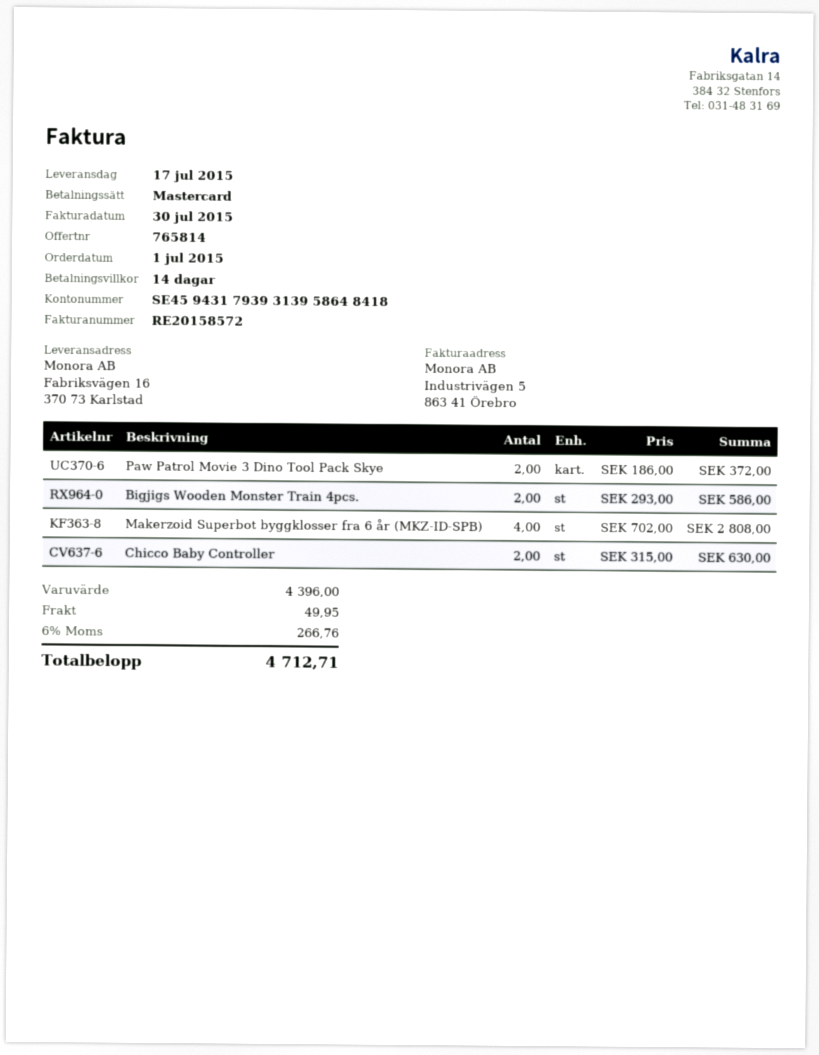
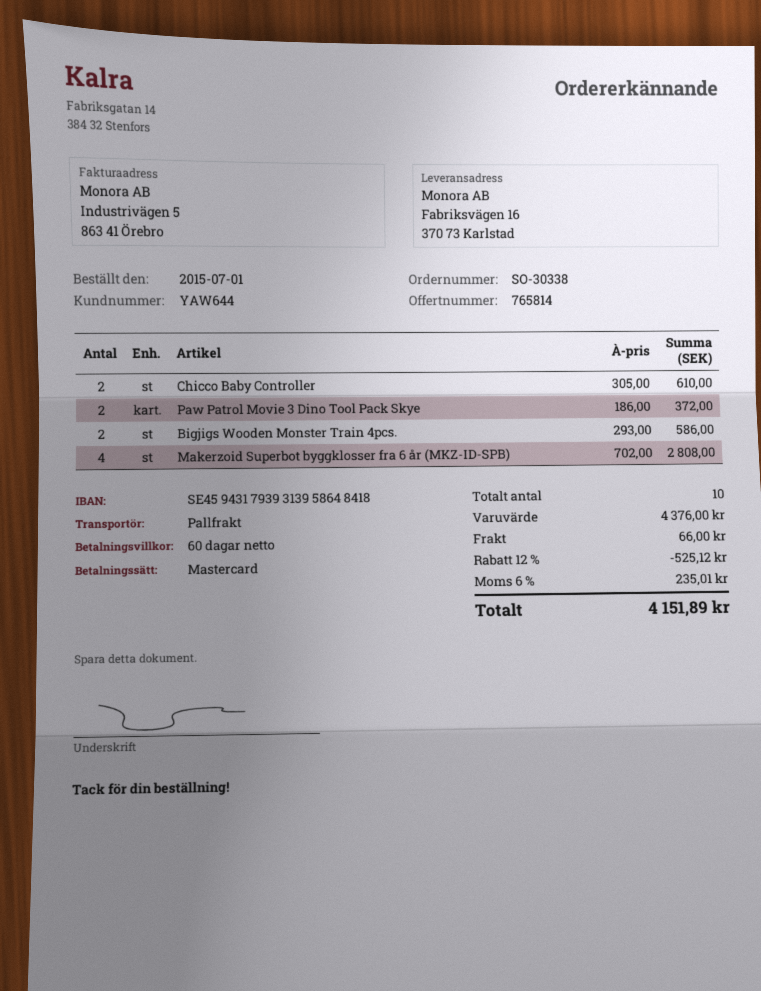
payment terms: 14 days -> 60 days
Chicco Baby Controller: 2 x 315.00 = 630.00 -> 2 x 305.00 = 610.00
subtotal: 4396.00 -> 4376.00
discount: none -> 12% = 525.12
shipping: 49.95 -> 66.00
tax: 6% = 266.76 -> 6% = 235.01
total: 4712.71 -> 4151.89

